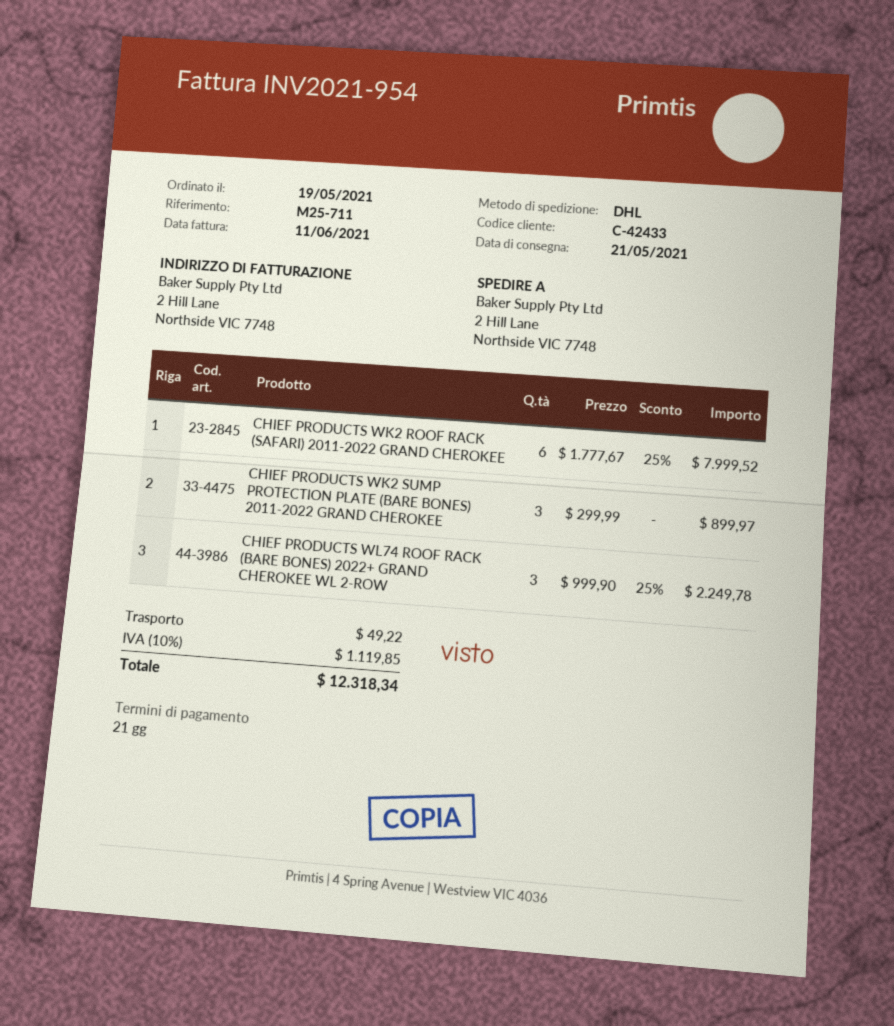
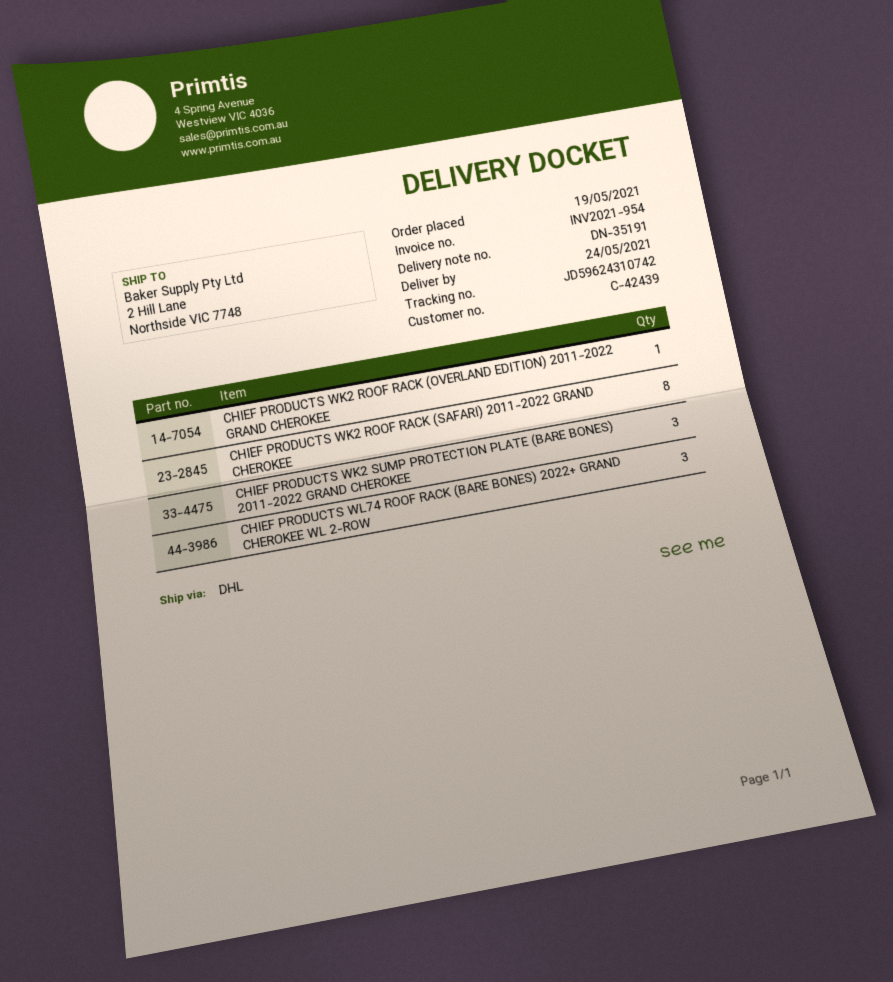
delivery date: 2021-05-21 -> 2021-05-24
customer number: C-42433 -> C-42439
CHIEF PRODUCTS WK2 ROOF RACK (SAFARI) 2011-2022 GRAND CHEROKEE: 6 -> 8
CHIEF PRODUCTS WK2 ROOF RACK (OVERLAND EDITION) 2011-2022 GRAND CHEROKEE: none -> 1

